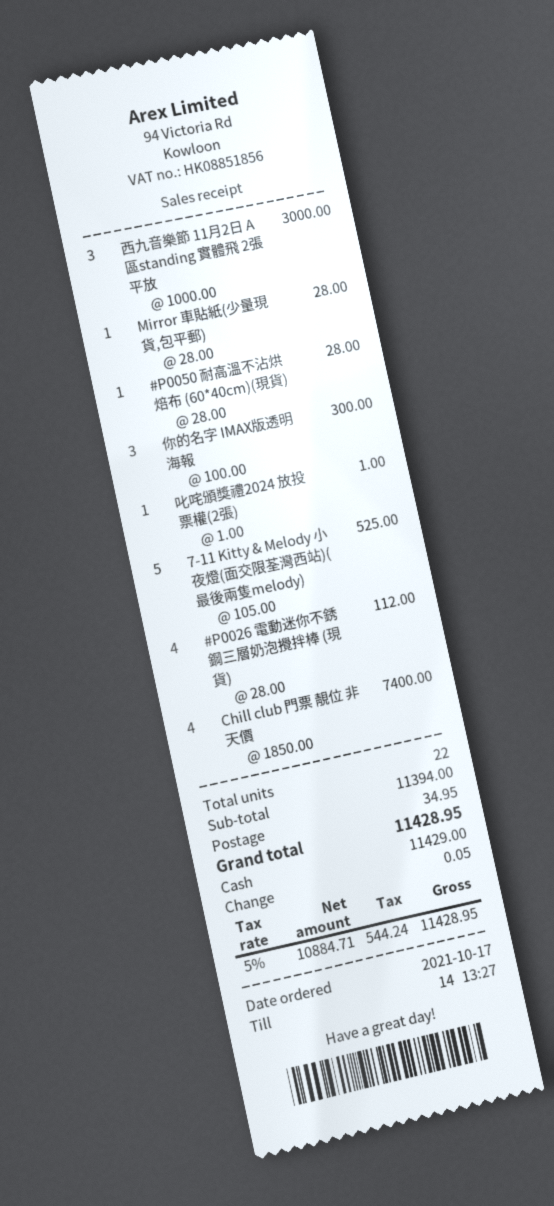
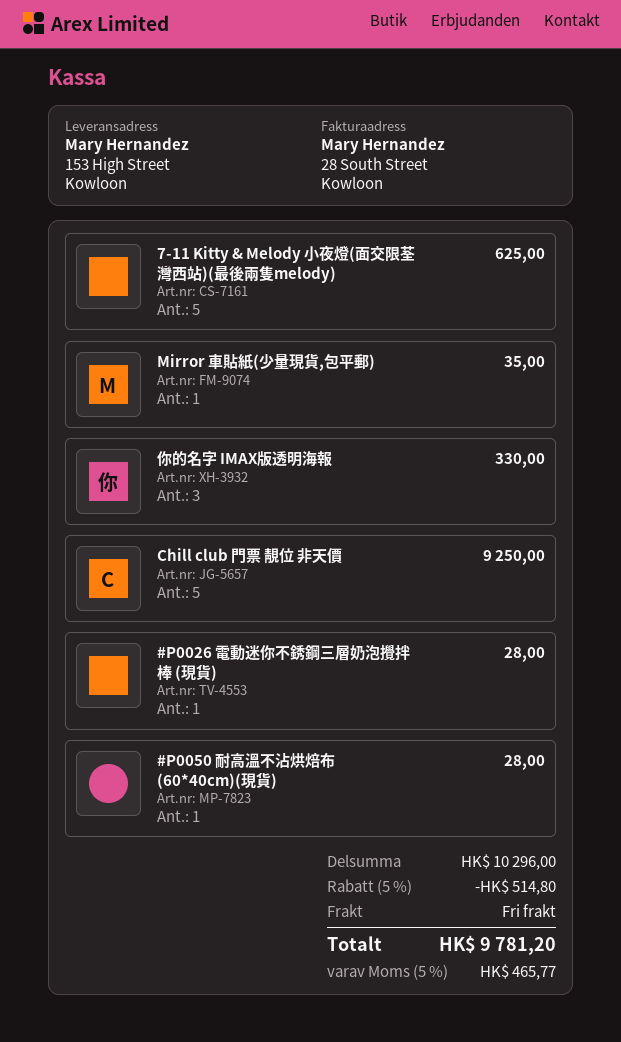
西九音樂節 11月2日 A區standing 實體飛 2張平放: 3 for 3000.00 -> none
Mirror 車貼紙(少量現貨,包平郵): 1 for 28.00 -> 1 for 35.00
你的名字 IMAX版透明海報: 3 for 300.00 -> 3 for 330.00
叱咤頒獎禮2024 放投票權(2張): 1 for 1.00 -> none
7-11 Kitty & Melody 小夜燈(面交限荃灣西站)(最後兩隻melody): 5 for 525.00 -> 5 for 625.00
#P0026 電動迷你不銹鋼三層奶泡攪拌棒 (現貨): 4 for 112.00 -> 1 for 28.00
Chill club 門票 靚位 非天價: 4 for 7400.00 -> 5 for 9250.00
subtotal: 11394.00 -> 10296.00
discount: none -> 5% = 514.80
shipping: 34.95 -> 0.00
tax: 5% = 544.24 -> 5% = 465.77
total: 11428.95 -> 9781.20

